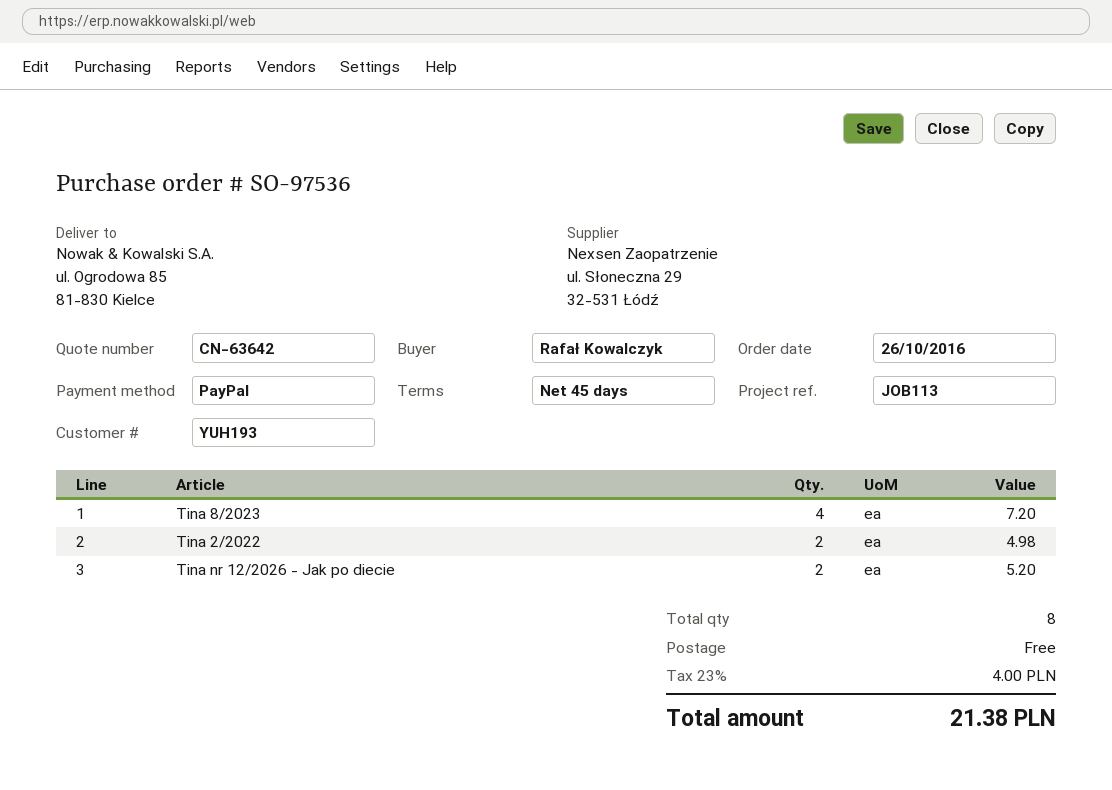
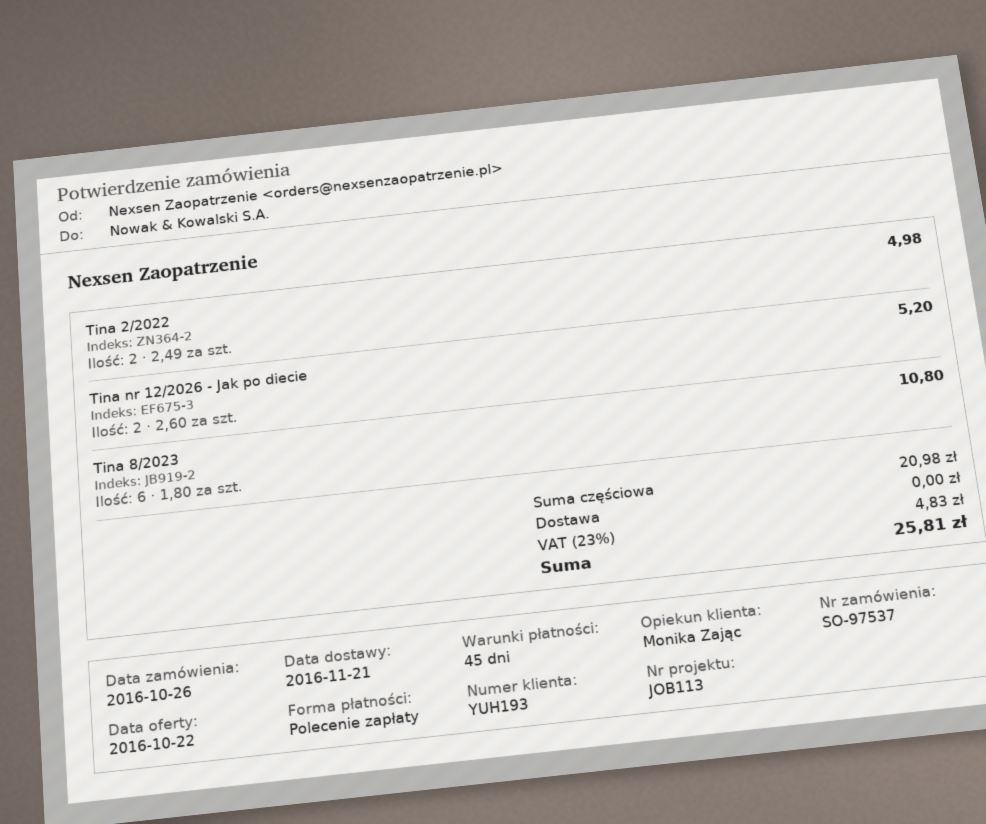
order number: SO-97536 -> SO-97537
payment method: PayPal -> direct debit
Tina 8/2023: 4 for 7.20 -> 6 for 10.80
tax: 23% = 4.00 -> 23% = 4.83
total: 21.38 -> 25.81

